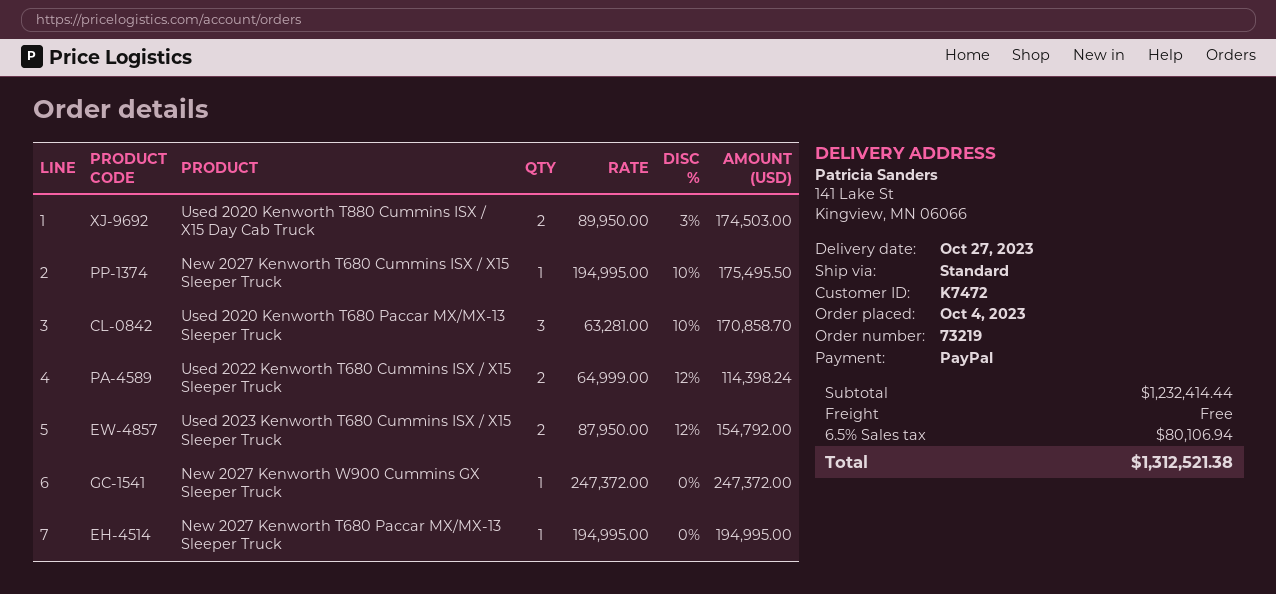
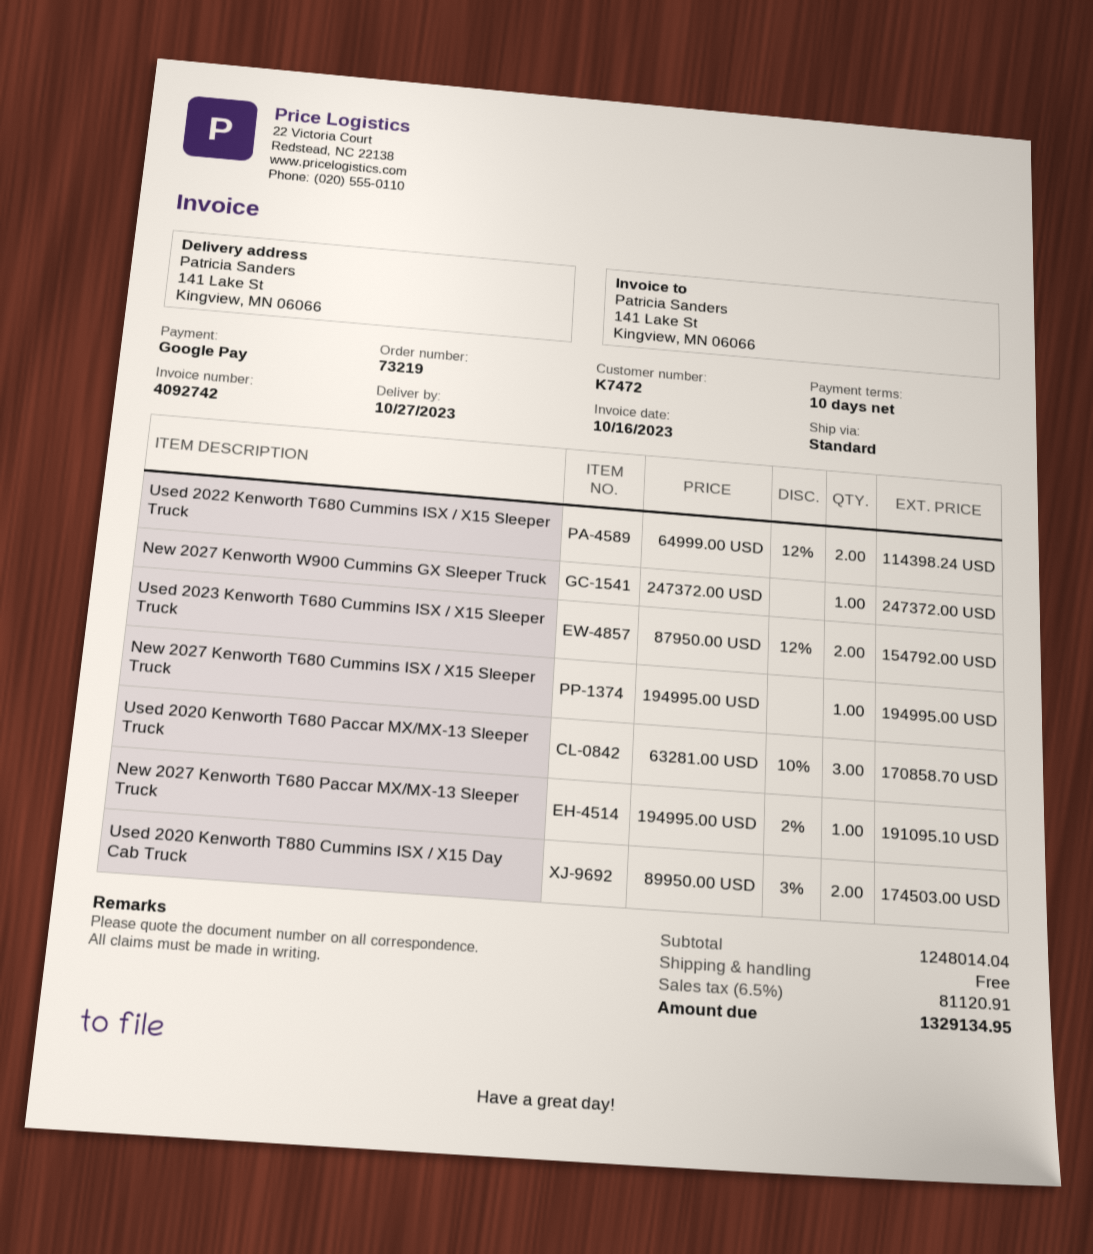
payment method: PayPal -> Google Pay
New 2027 Kenworth T680 Cummins ISX / X15 Sleeper Truck: 1 x 194995.00 - 10% = 175495.50 -> 1 x 194995.00 = 194995.00
New 2027 Kenworth T680 Paccar MX/MX-13 Sleeper Truck: 1 x 194995.00 = 194995.00 -> 1 x 194995.00 - 2% = 191095.10
subtotal: 1232414.44 -> 1248014.04
tax: 6.5% = 80106.94 -> 6.5% = 81120.91
total: 1312521.38 -> 1329134.95

